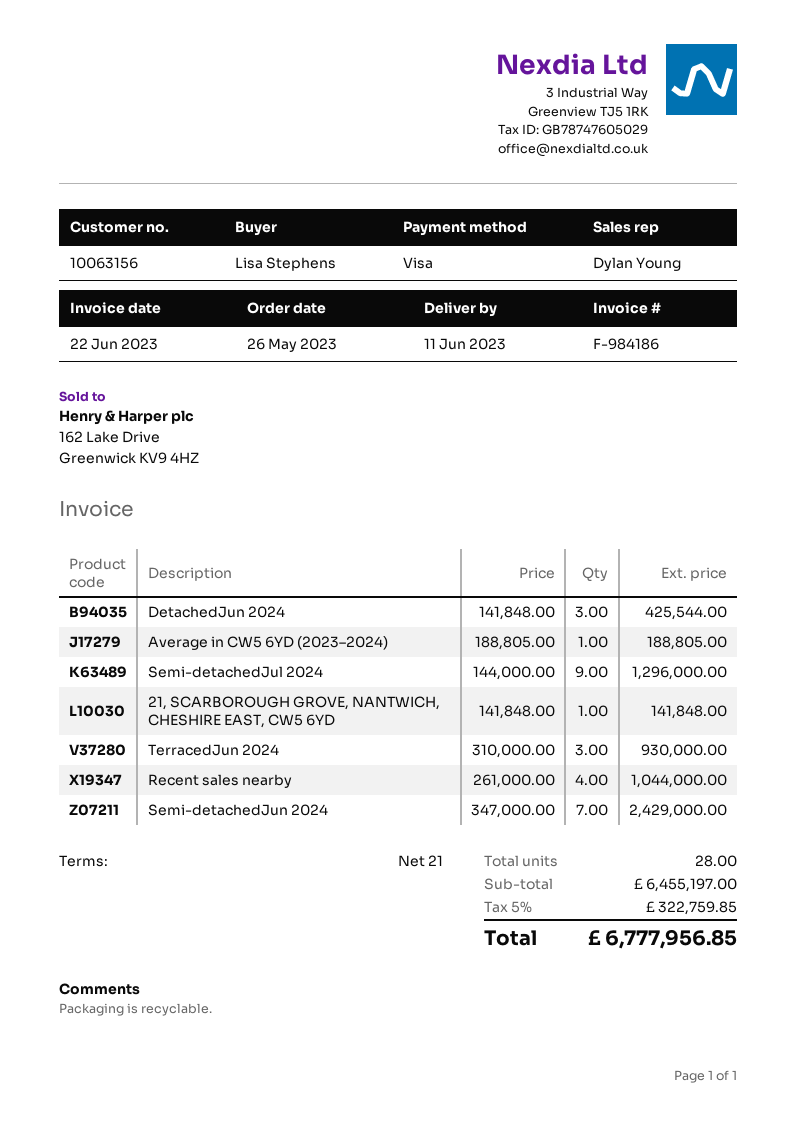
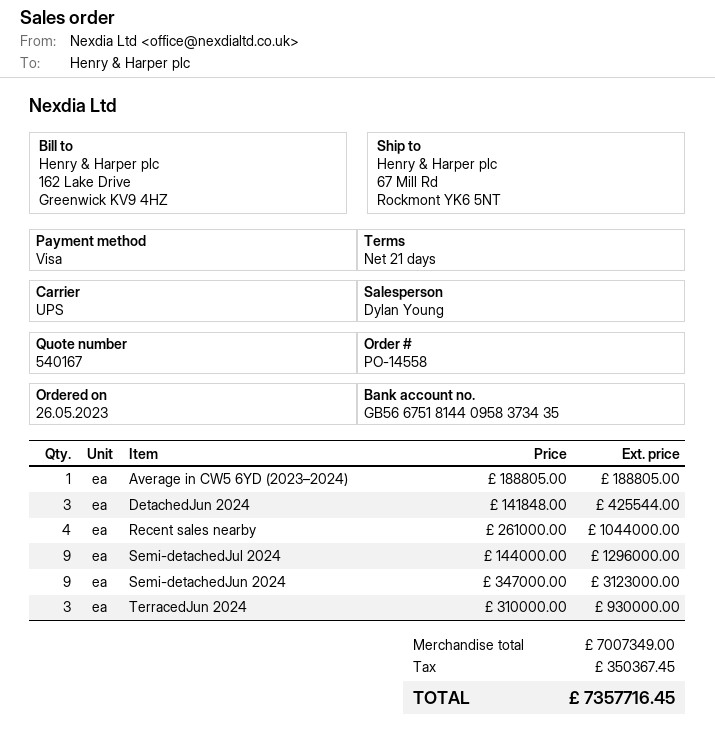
21, SCARBOROUGH GROVE, NANTWICH, CHESHIRE EAST, CW5 6YD: 1 x 141848.00 = 141848.00 -> none
Semi-detachedJun 2024: 7 x 347000.00 = 2429000.00 -> 9 x 347000.00 = 3123000.00
subtotal: 6455197.00 -> 7007349.00
tax: 322759.85 -> 350367.45
total: 6777956.85 -> 7357716.45

